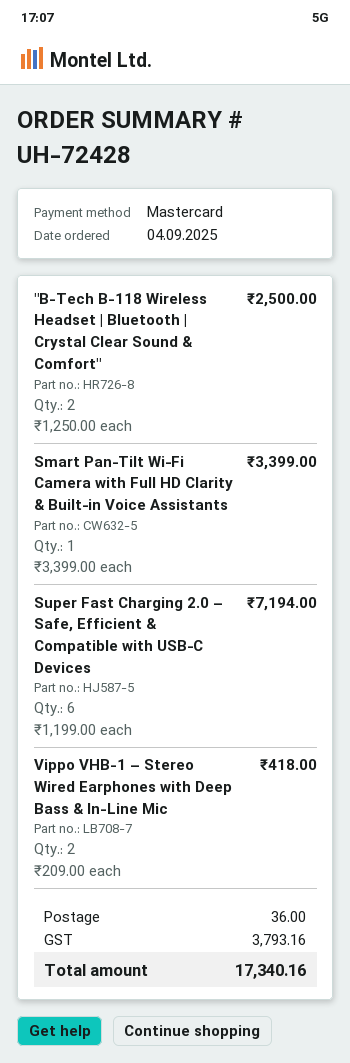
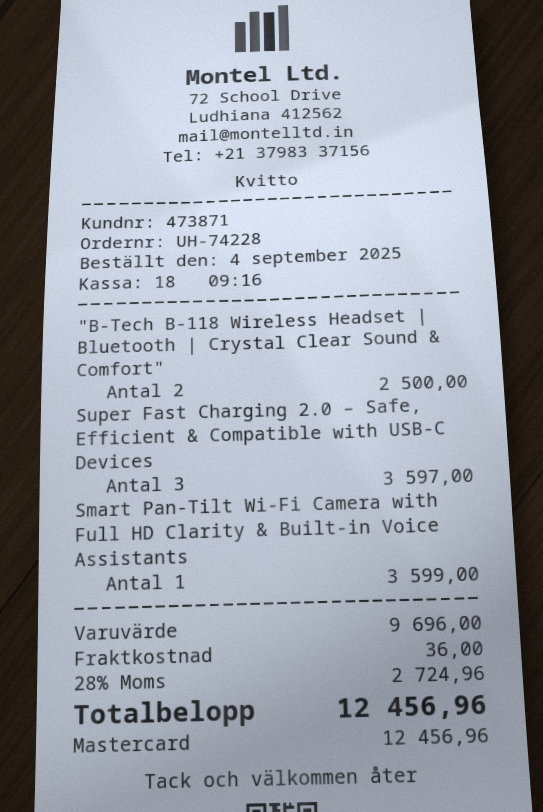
order number: UH-72428 -> UH-74228
Smart Pan‑Tilt Wi‑Fi Camera with Full HD Clarity & Built‑in Voice Assistants: 1 for 3399.00 -> 1 for 3599.00
Super Fast Charging 2.0 – Safe, Efficient & Compatible with USB‑C Devices: 6 for 7194.00 -> 3 for 3597.00
Vippo VHB-1 – Stereo Wired Earphones with Deep Bass & In-Line Mic: 2 for 418.00 -> none
tax: 3793.16 -> 2724.96
total: 17340.16 -> 12456.96

